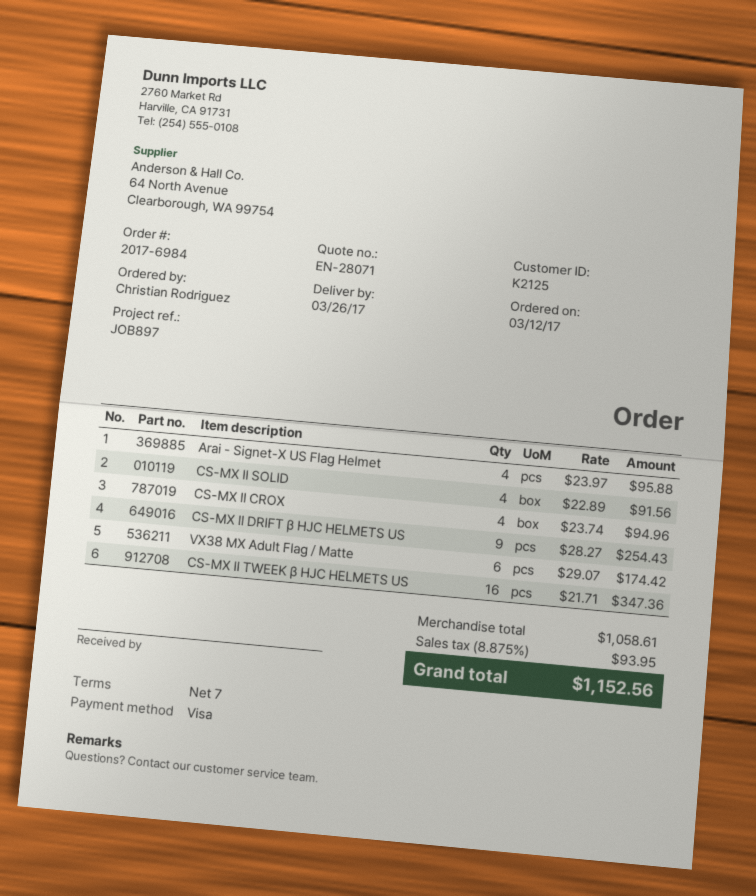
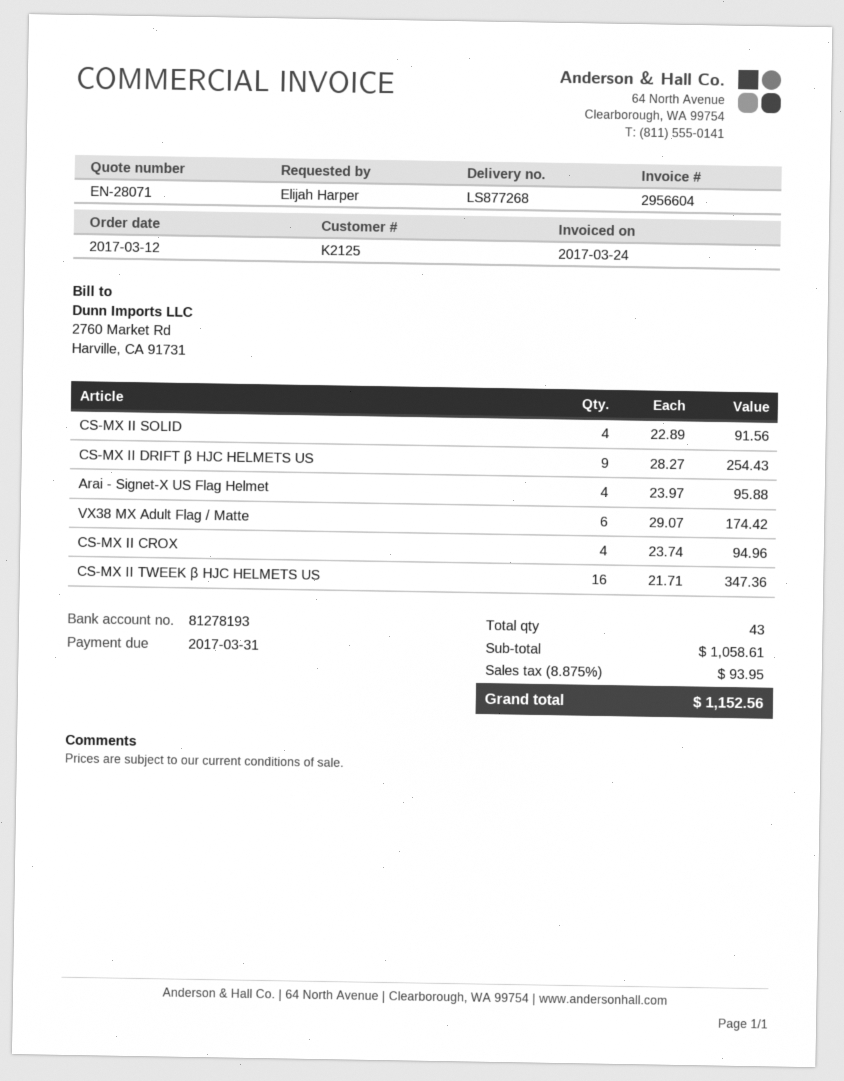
ordered by: Christian Rodriguez -> Elijah Harper

